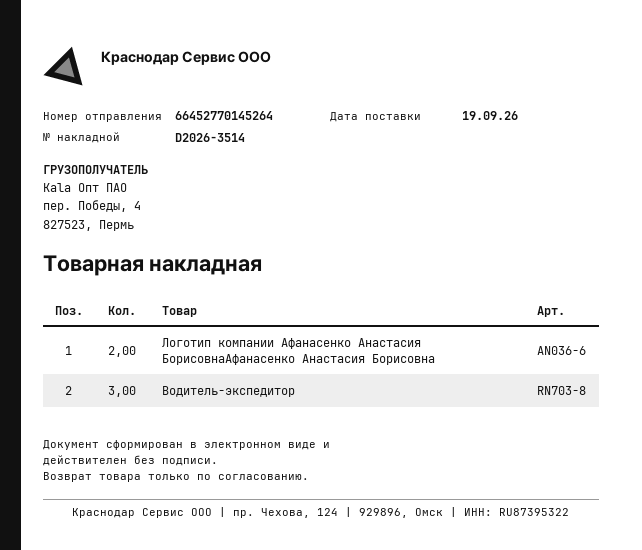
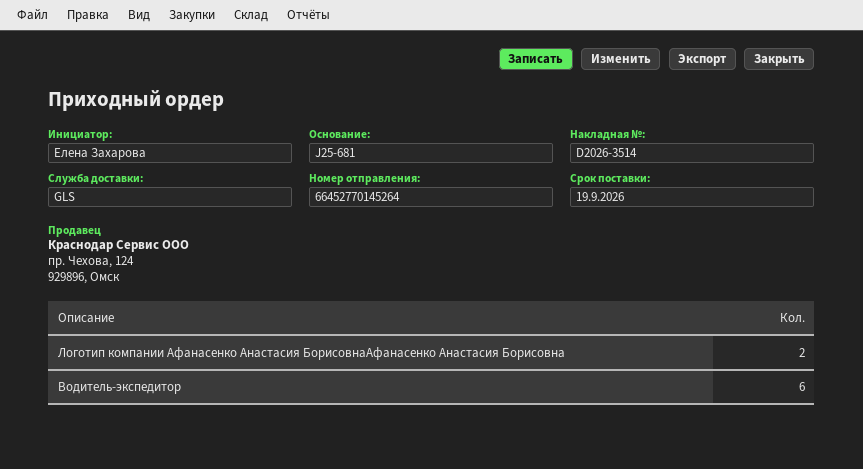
Водитель-экспедитор: 3 -> 6

